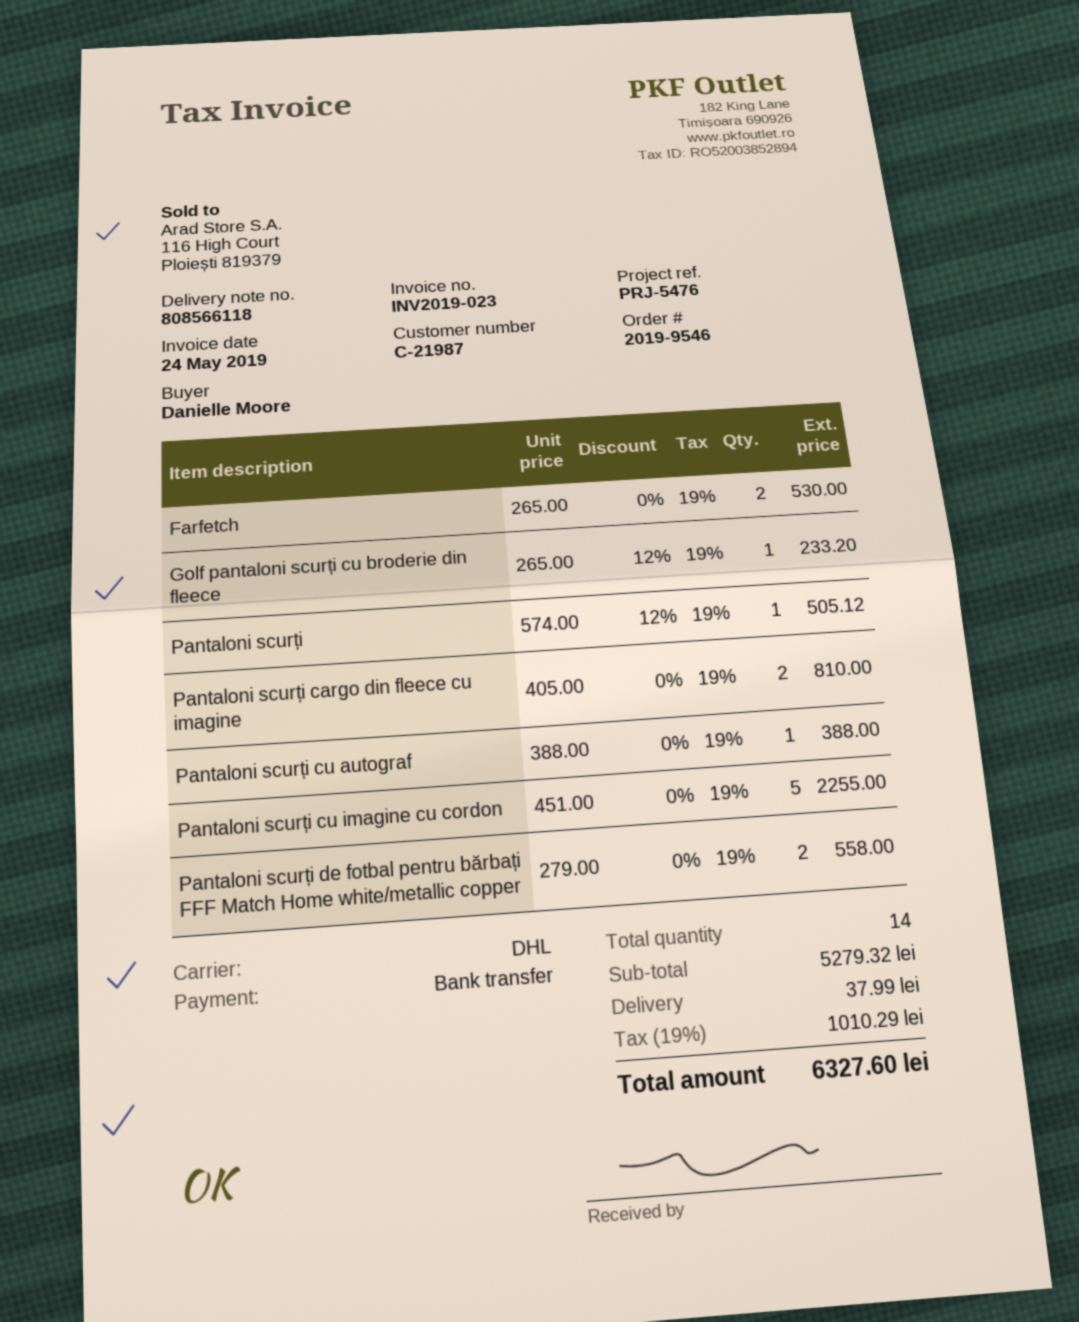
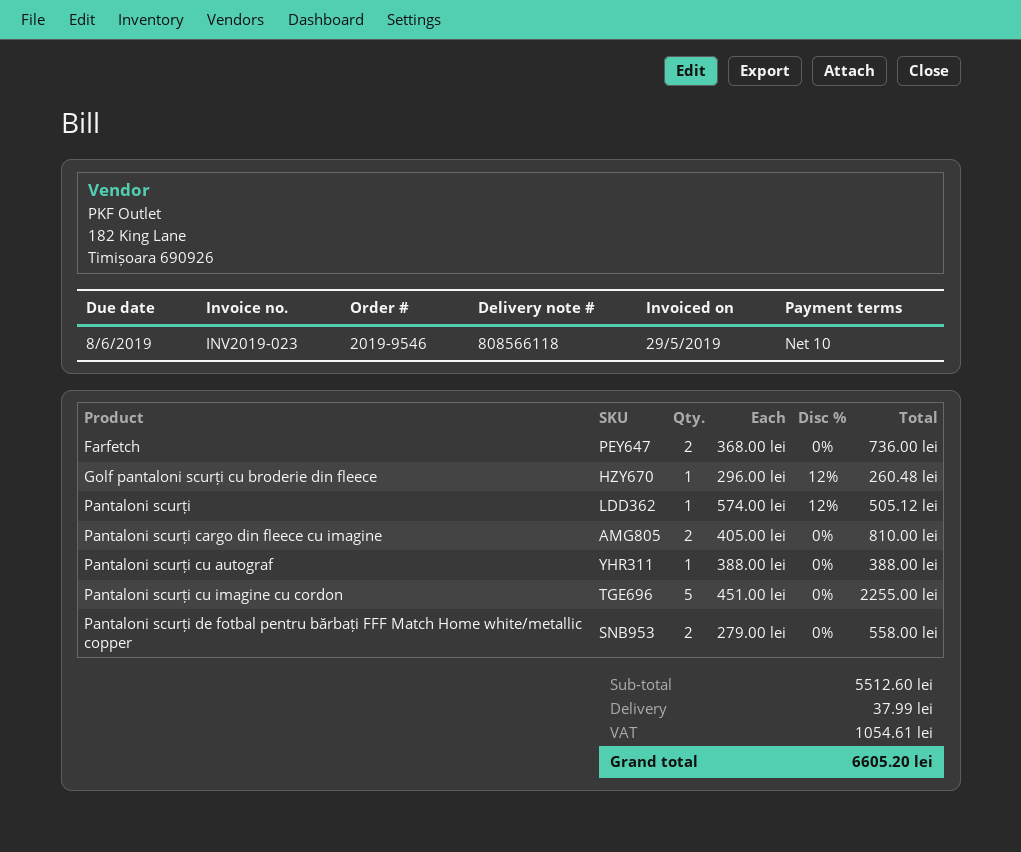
invoice date: 2019-05-24 -> 2019-05-29
Farfetch: 2 x 265.00 = 530.00 -> 2 x 368.00 = 736.00
Golf pantaloni scurți cu broderie din fleece: 1 x 265.00 - 12% = 233.20 -> 1 x 296.00 - 12% = 260.48
subtotal: 5279.32 -> 5512.60
tax: 1010.29 -> 1054.61
total: 6327.60 -> 6605.20

